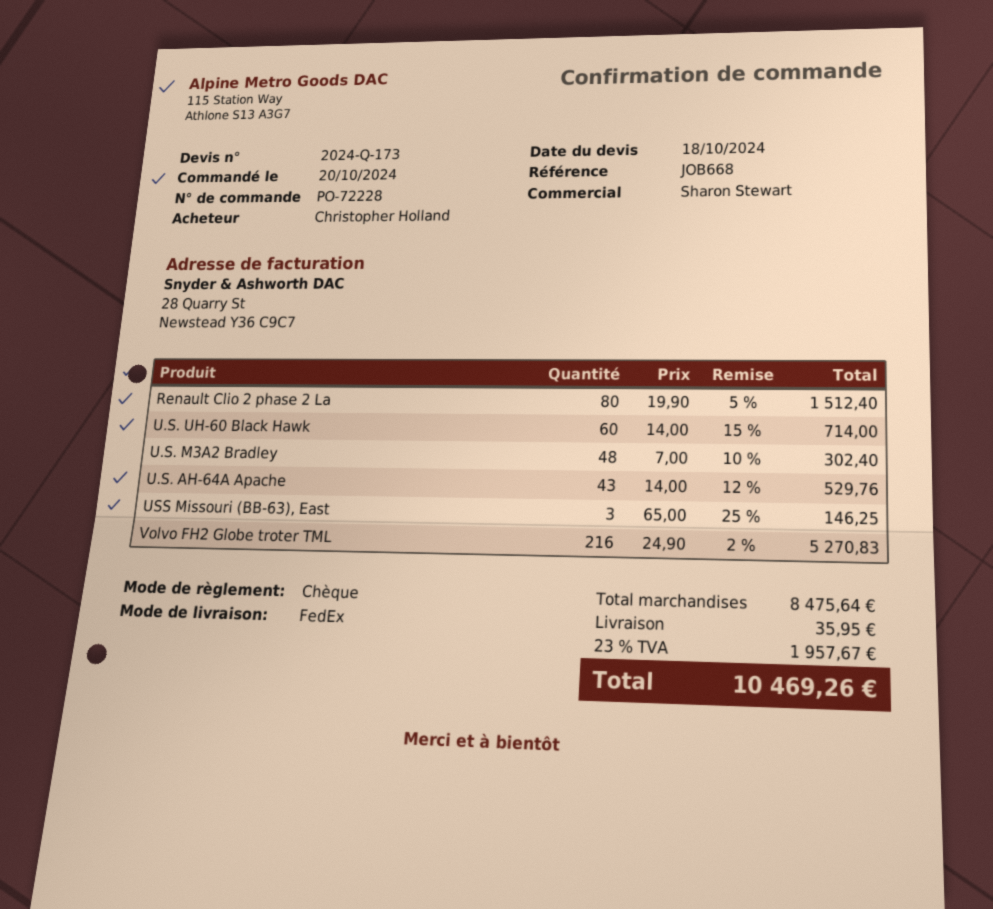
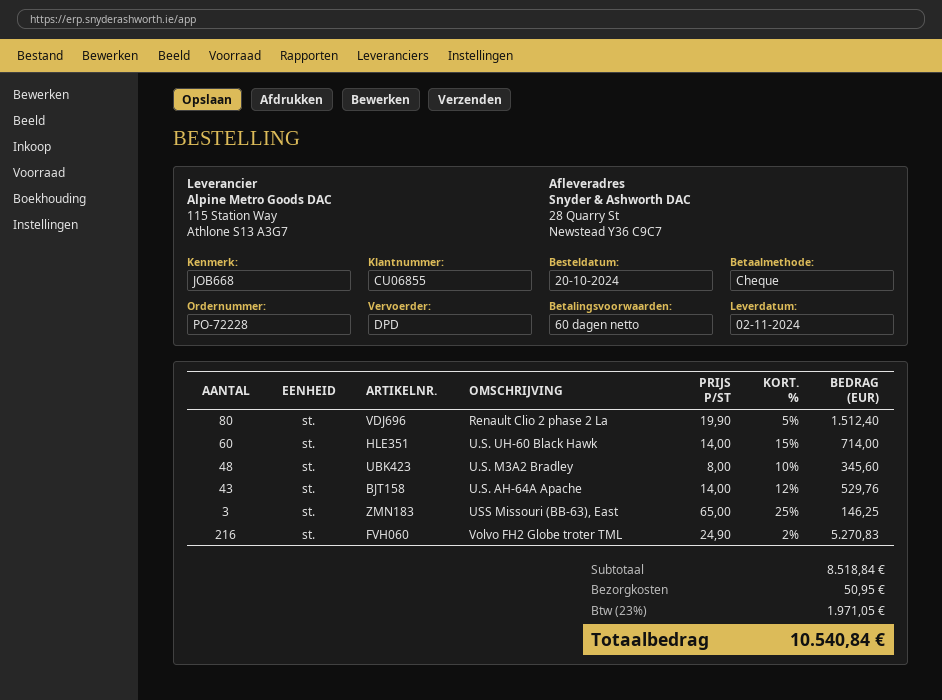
shipping method: FedEx -> DPD
U.S. M3A2 Bradley: 48 x 7.00 - 10% = 302.40 -> 48 x 8.00 - 10% = 345.60
subtotal: 8475.64 -> 8518.84
shipping: 35.95 -> 50.95
tax: 23% = 1957.67 -> 23% = 1971.05
total: 10469.26 -> 10540.84

